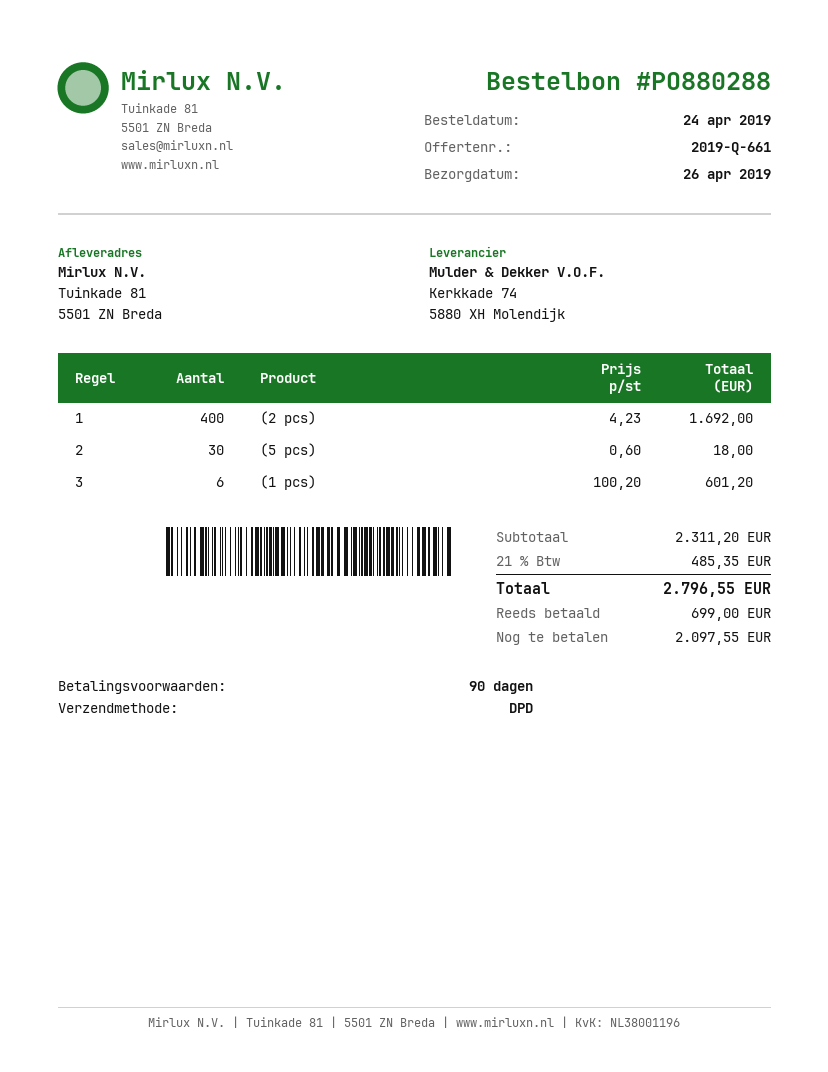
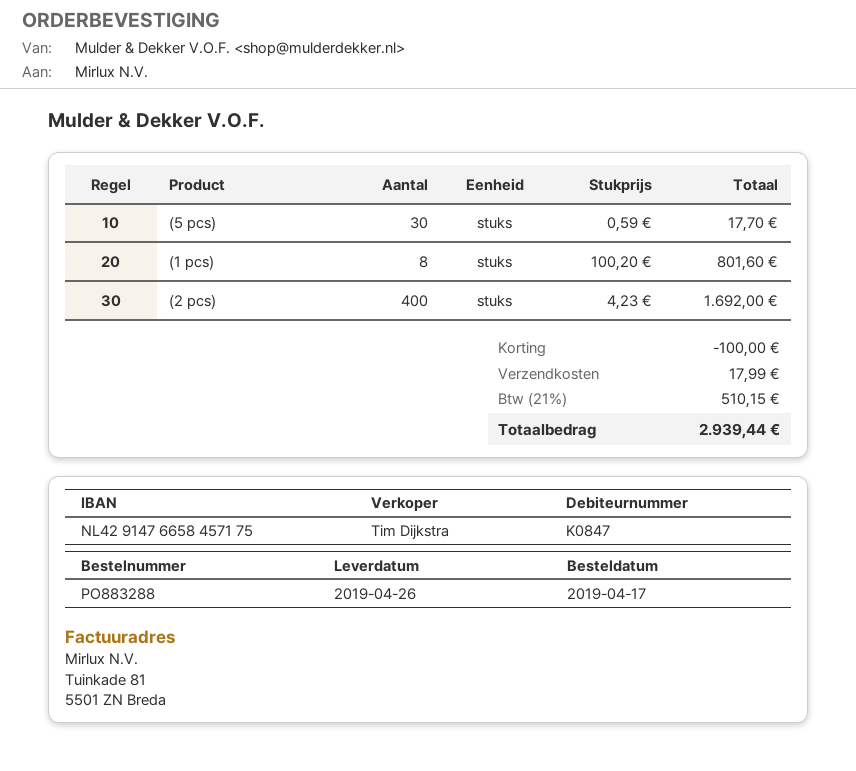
order number: PO880288 -> PO883288
order date: 2019-04-24 -> 2019-04-17
(5 pcs): 30 x 0.60 = 18.00 -> 30 x 0.59 = 17.70
(1 pcs): 6 x 100.20 = 601.20 -> 8 x 100.20 = 801.60
discount: none -> 100.00
shipping: none -> 17.99
tax: 21% = 485.35 -> 21% = 510.15
total: 2796.55 -> 2939.44

